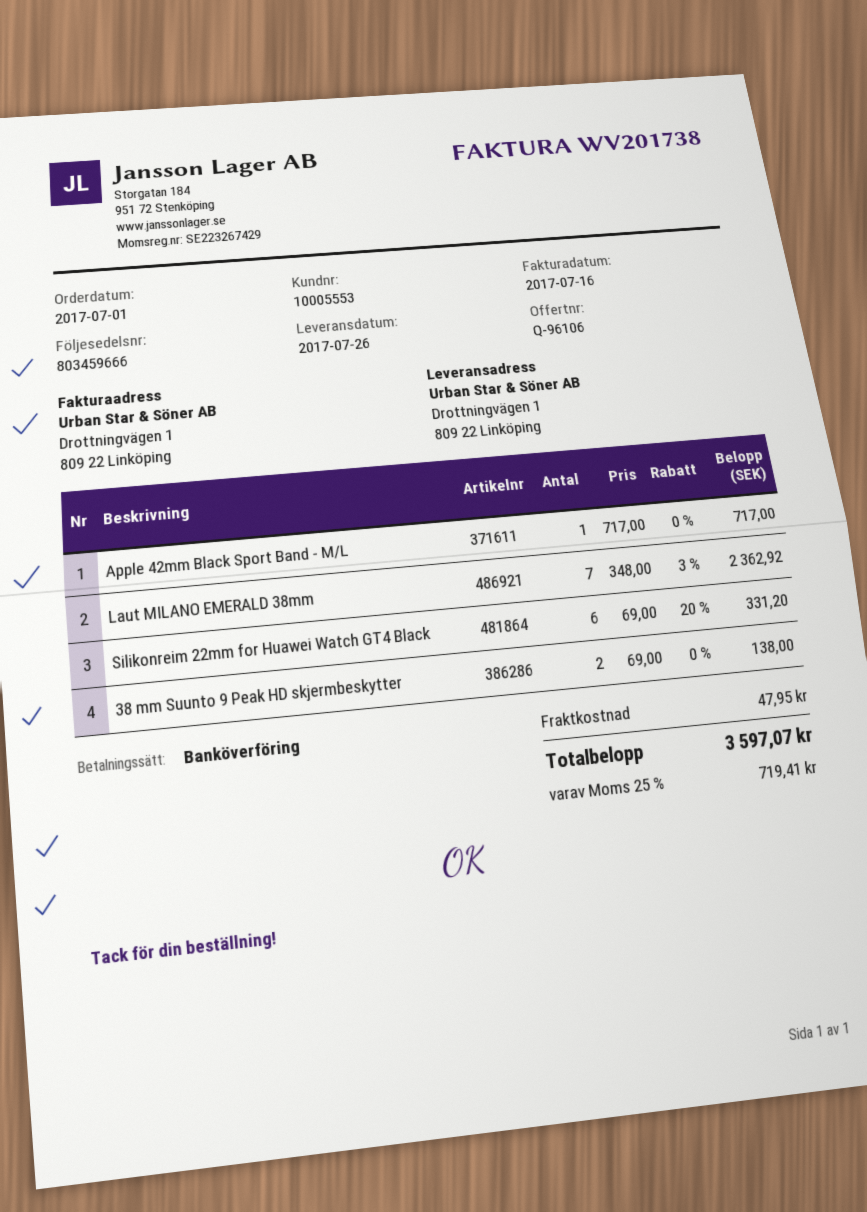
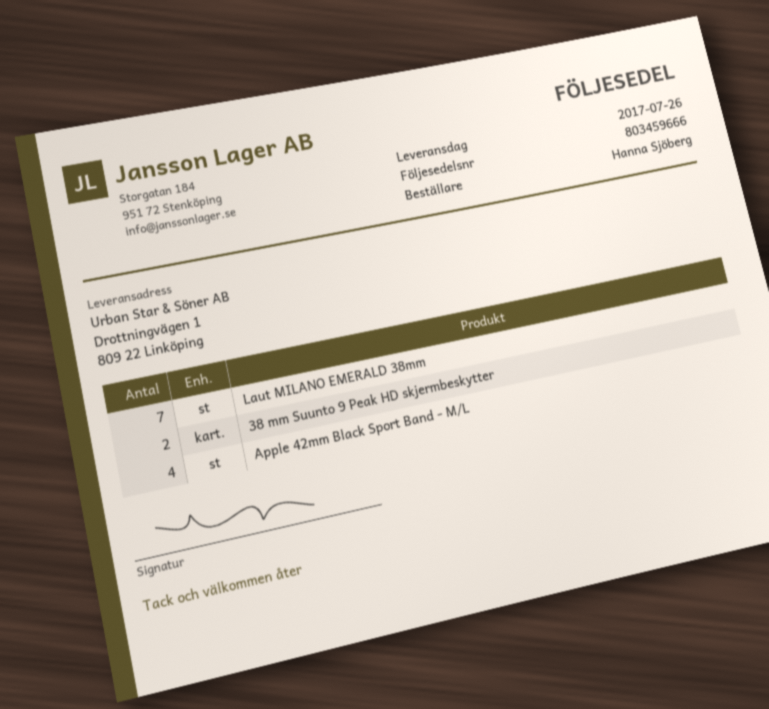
Apple 42mm Black Sport Band - M/L: 1 -> 4
Silikonreim 22mm for Huawei Watch GT4 Black: 6 -> none

